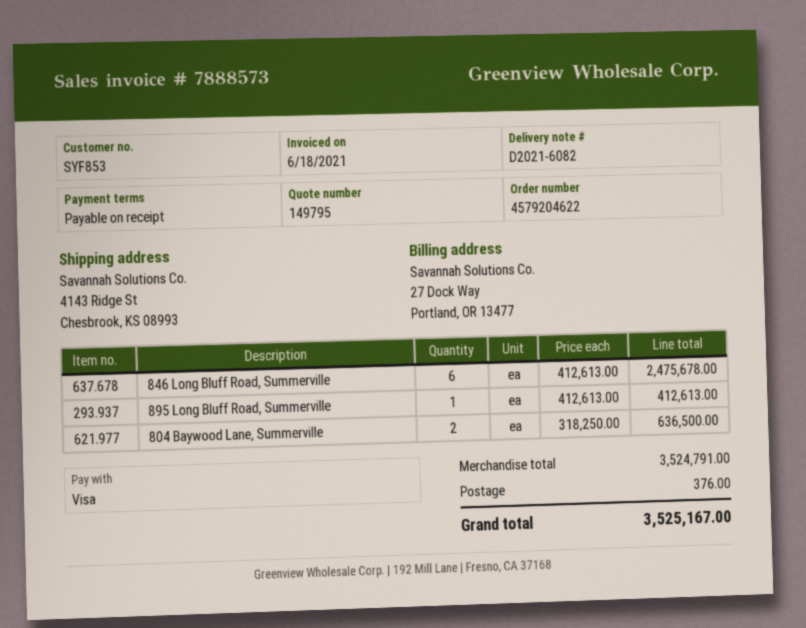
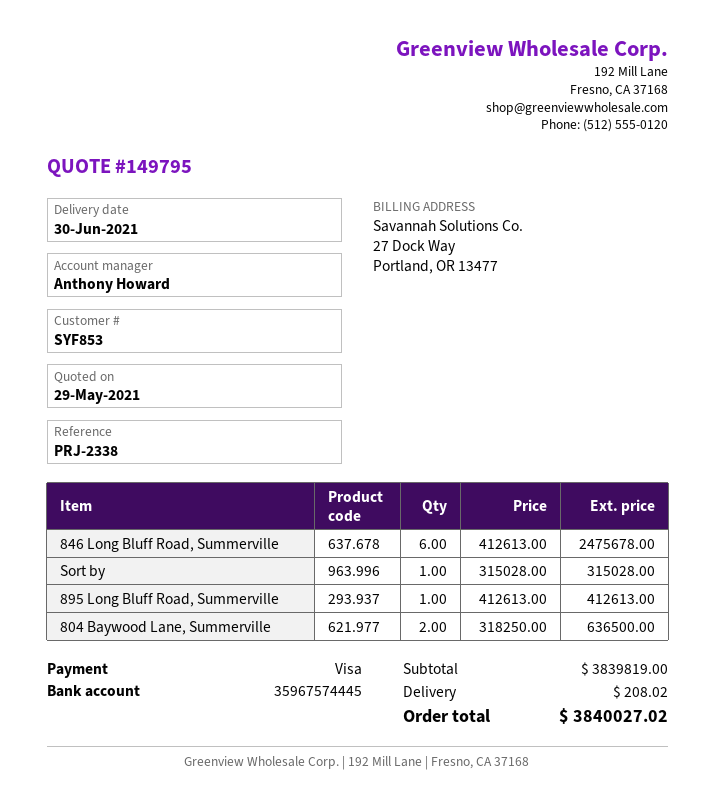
Sort by: none -> 1 x 315028.00 = 315028.00
subtotal: 3524791.00 -> 3839819.00
shipping: 376.00 -> 208.02
total: 3525167.00 -> 3840027.02

